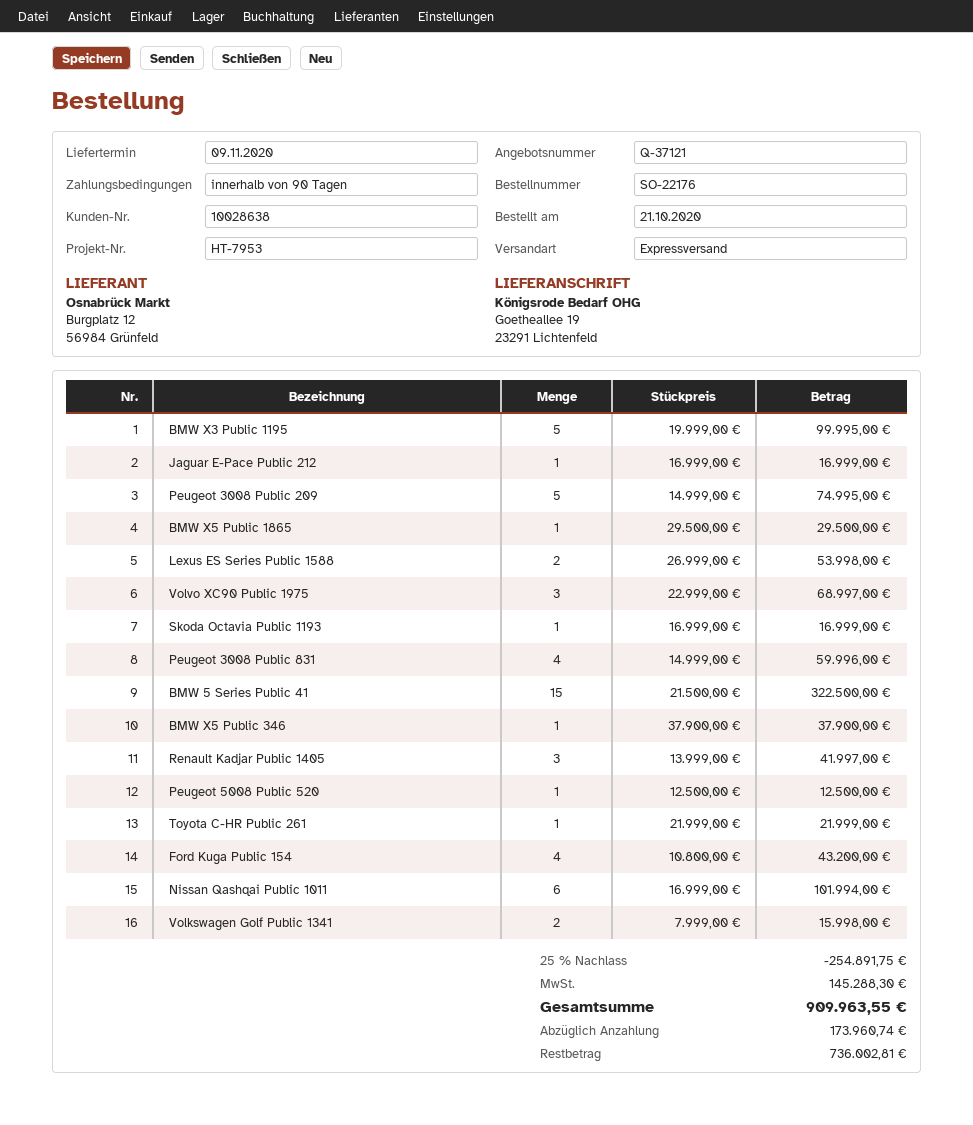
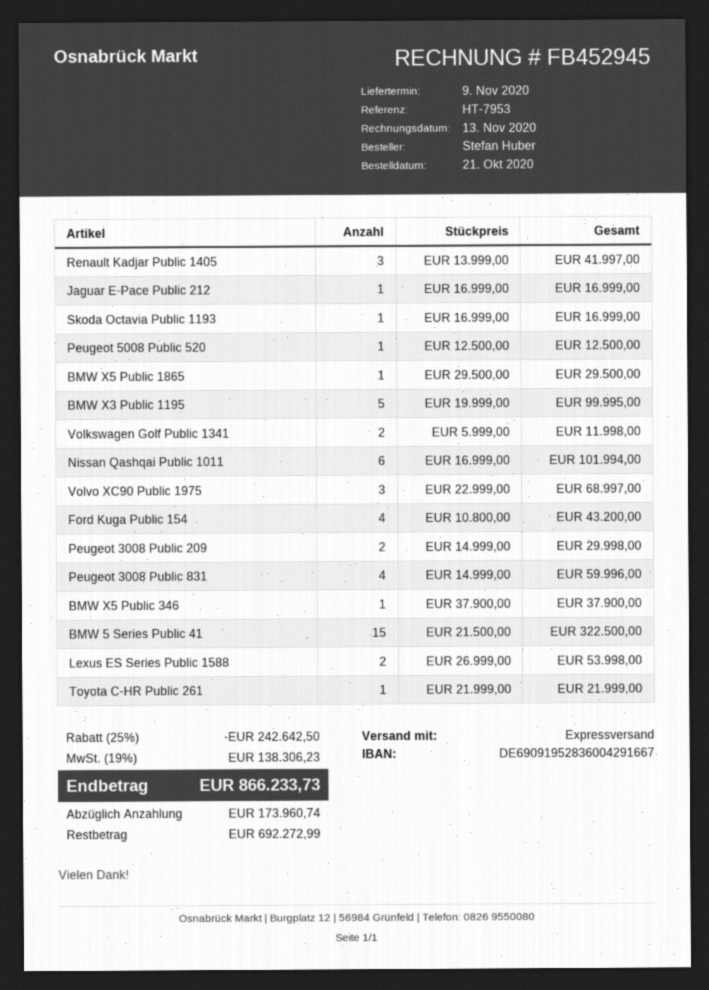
Peugeot 3008 Public 209: 5 x 14999.00 = 74995.00 -> 2 x 14999.00 = 29998.00
Volkswagen Golf Public 1341: 2 x 7999.00 = 15998.00 -> 2 x 5999.00 = 11998.00
discount: 25% = 254891.75 -> 25% = 242642.50
tax: 145288.30 -> 138306.23
total: 909963.55 -> 866233.73
balance: 736002.81 -> 692272.99

